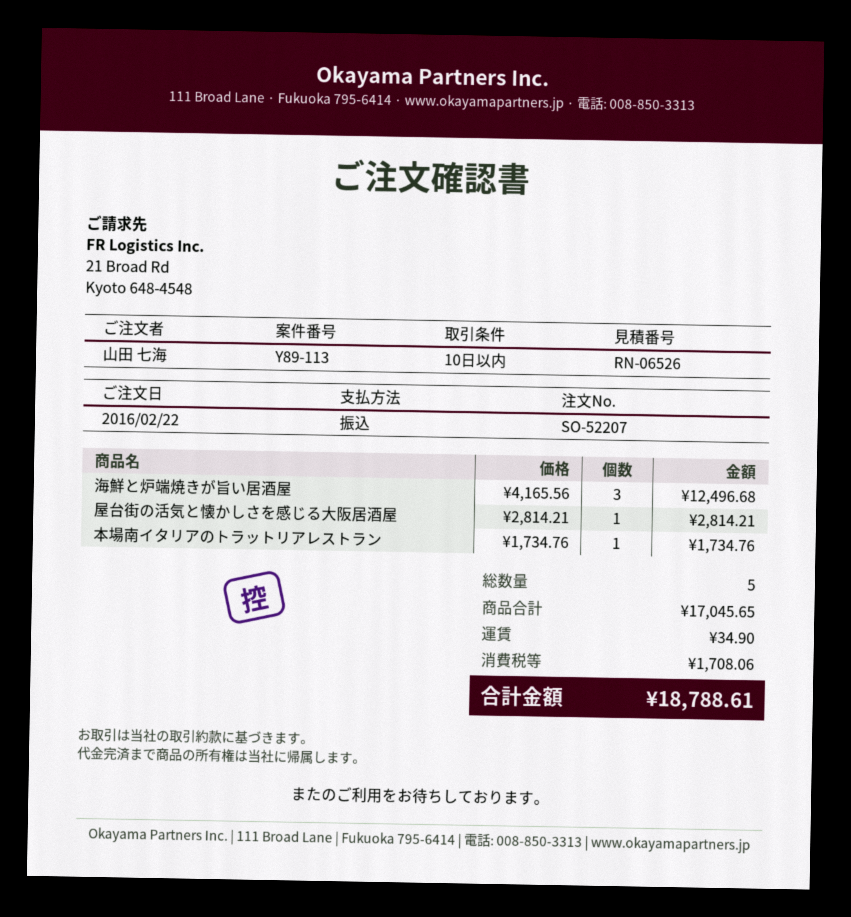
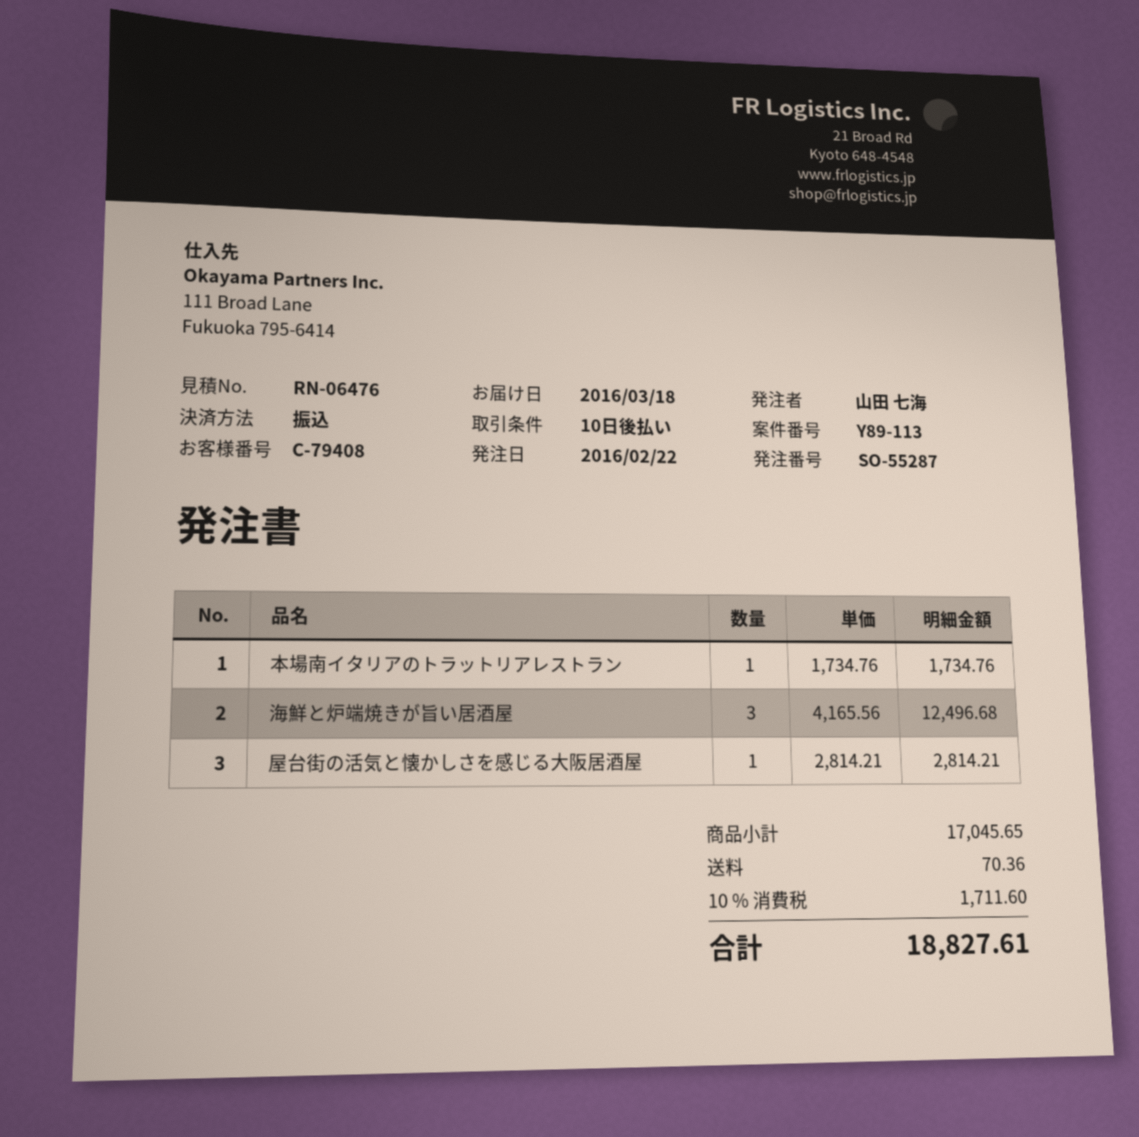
quote number: RN-06526 -> RN-06476
order number: SO-52207 -> SO-55287
shipping: 34.90 -> 70.36
tax: 1708.06 -> 1711.60
total: 18788.61 -> 18827.61

